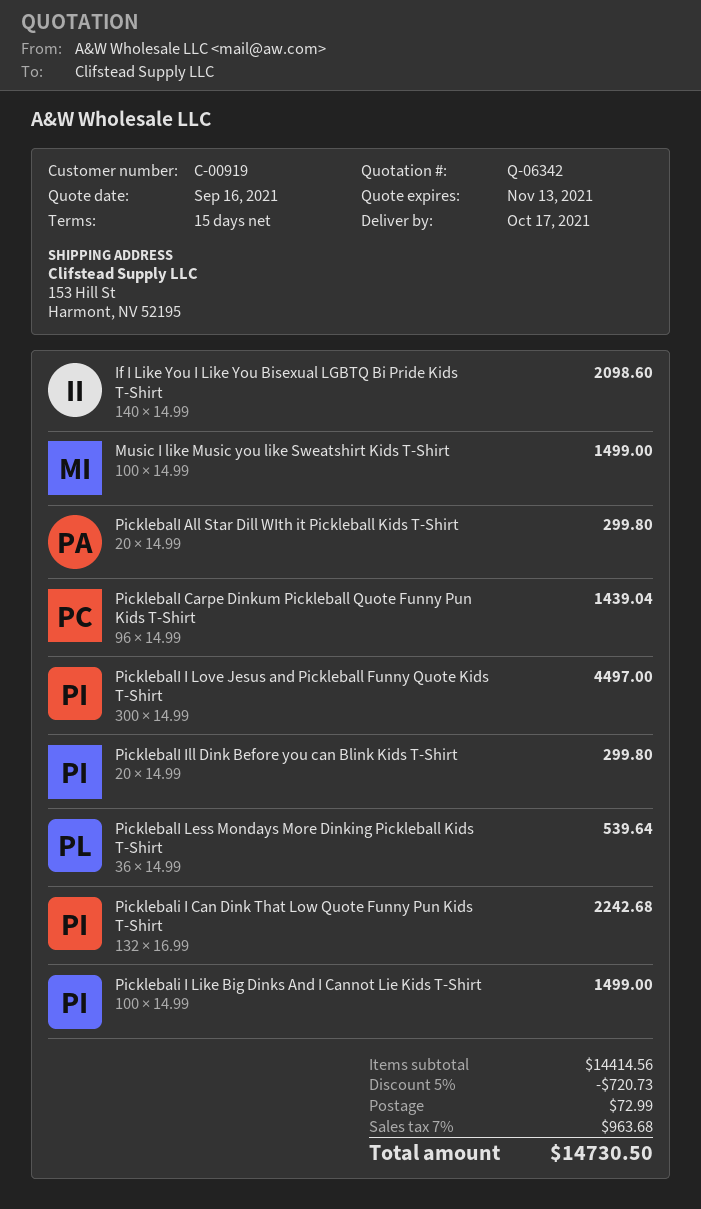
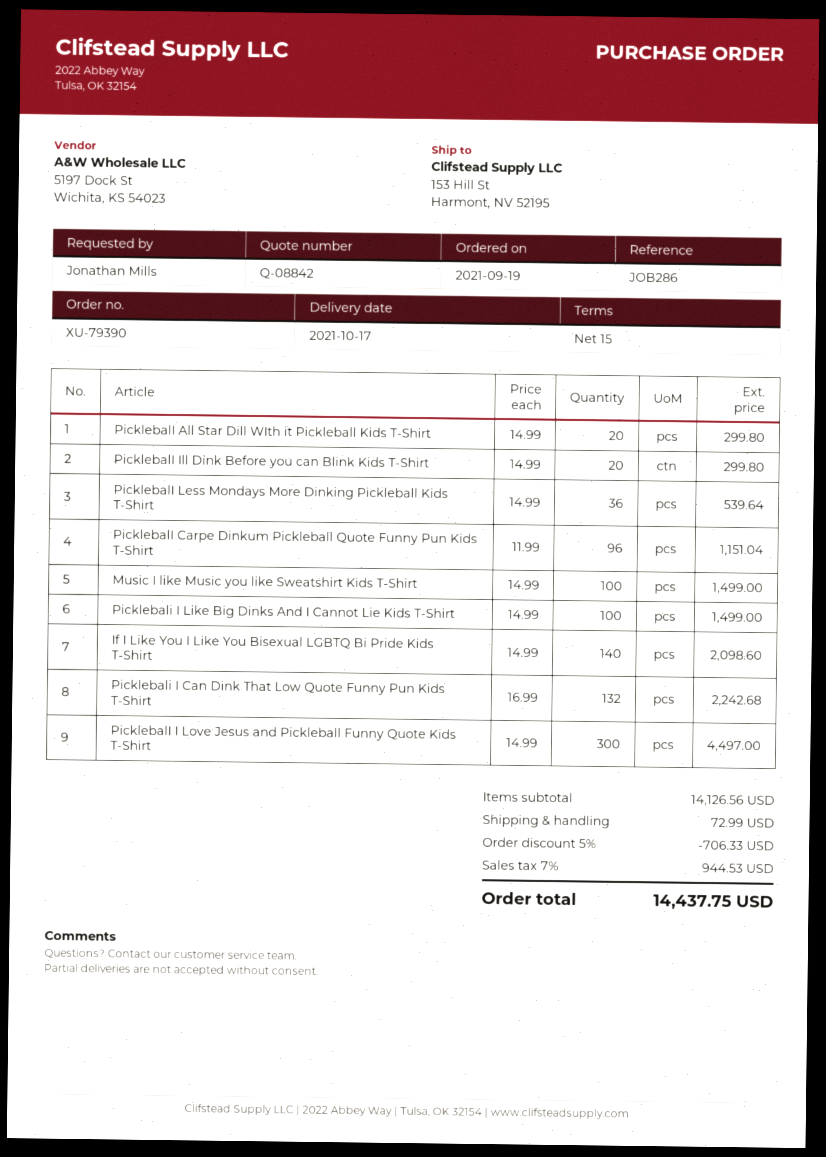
quote number: Q-06342 -> Q-08842
PicklebalI Carpe Dinkum Pickleball Quote Funny Pun Kids T-Shirt: 96 x 14.99 = 1439.04 -> 96 x 11.99 = 1151.04
subtotal: 14414.56 -> 14126.56
discount: 5% = 720.73 -> 5% = 706.33
tax: 7% = 963.68 -> 7% = 944.53
total: 14730.50 -> 14437.75

